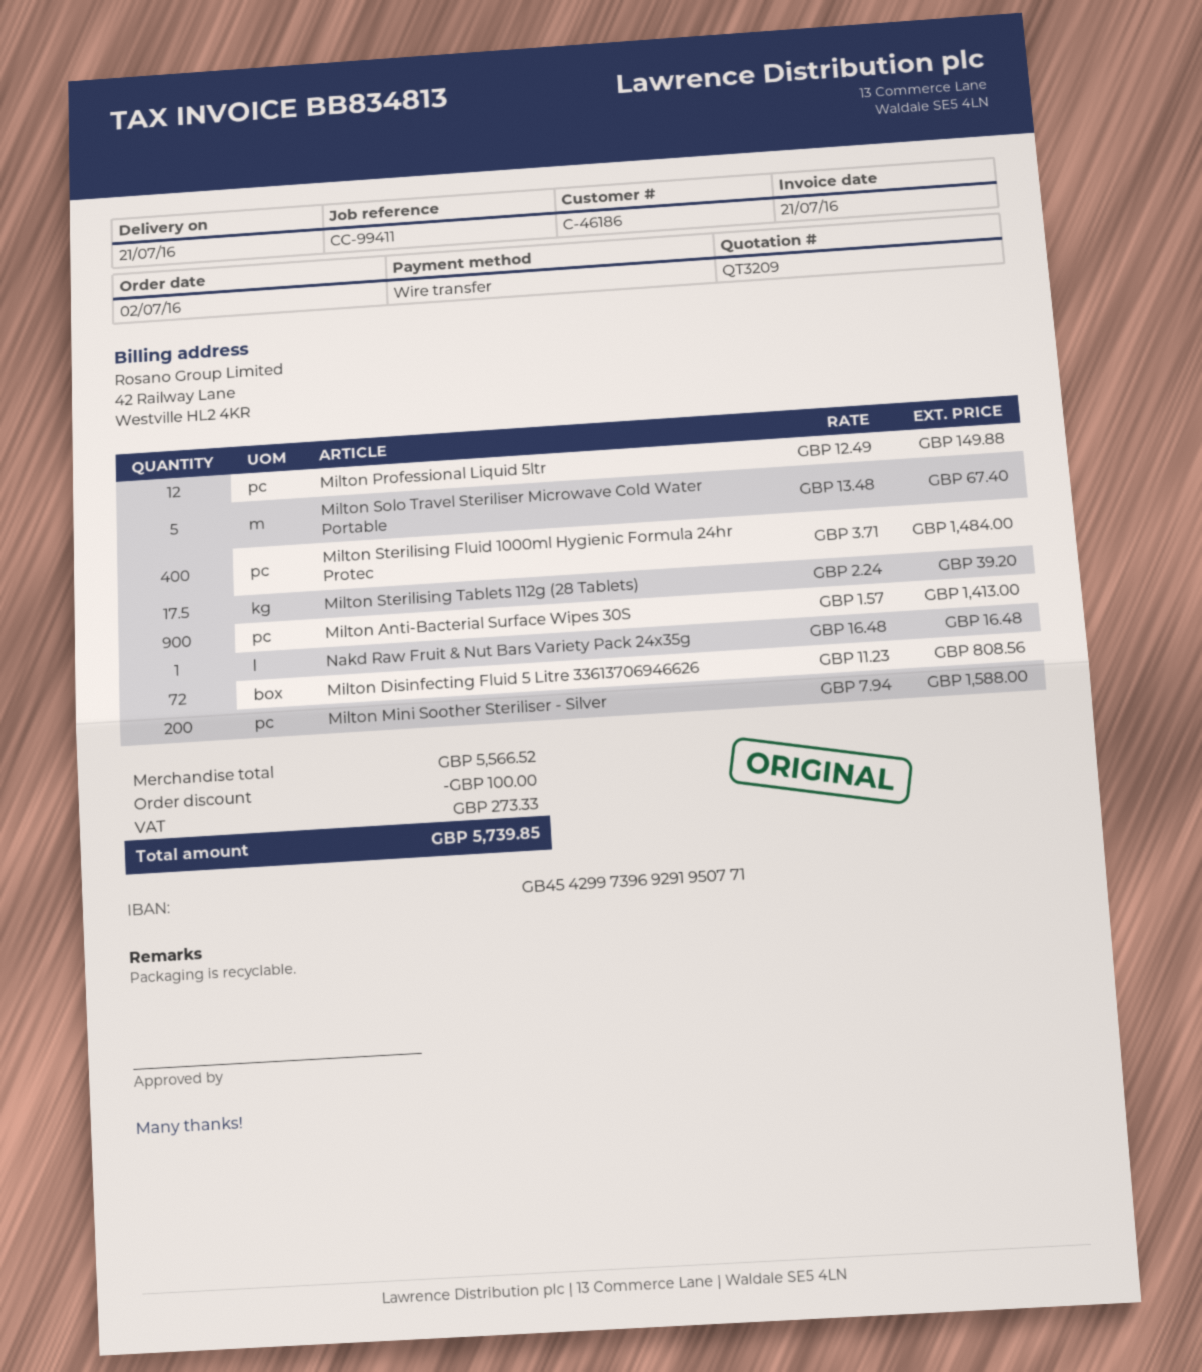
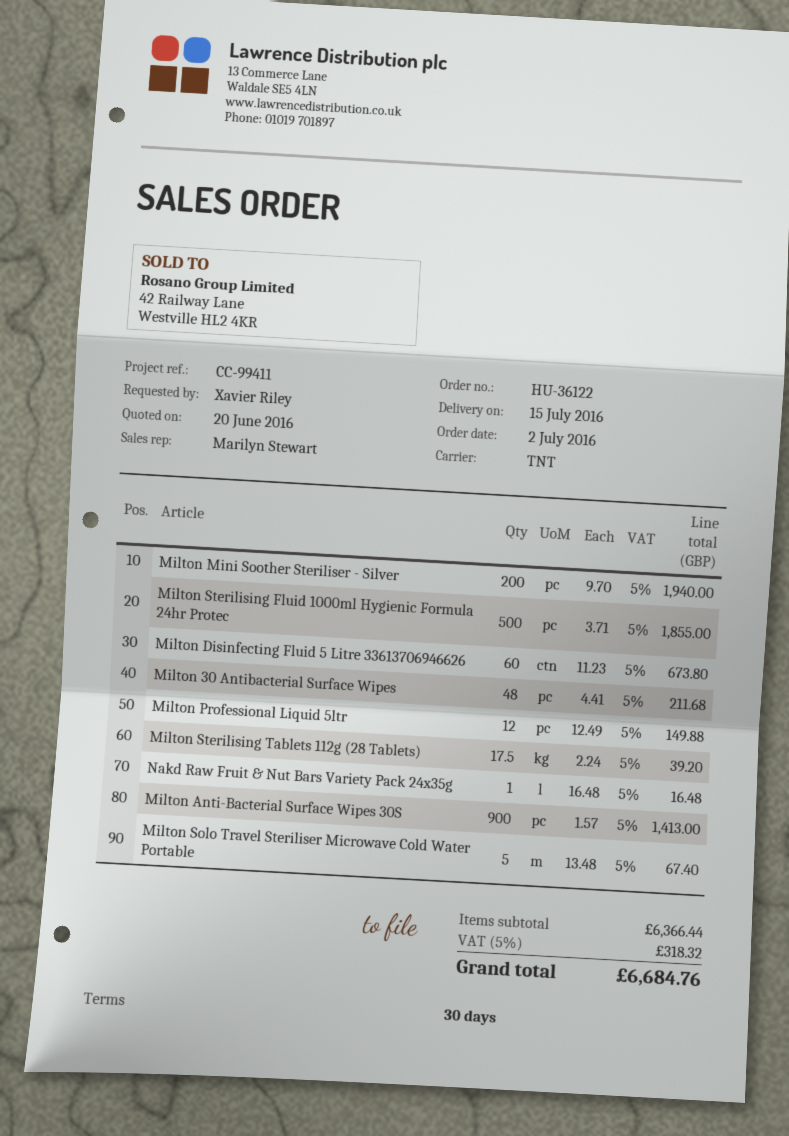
delivery date: 2016-07-21 -> 2016-07-15
Milton Sterilising Fluid 1000ml Hygienic Formula 24hr Protec: 400 x 3.71 = 1484.00 -> 500 x 3.71 = 1855.00
Milton Disinfecting Fluid 5 Litre 33613706946626: 72 x 11.23 = 808.56 -> 60 x 11.23 = 673.80
Milton Mini Soother Steriliser - Silver: 200 x 7.94 = 1588.00 -> 200 x 9.70 = 1940.00
Milton 30 Antibacterial Surface Wipes: none -> 48 x 4.41 = 211.68
subtotal: 5566.52 -> 6366.44
discount: 100.00 -> none
tax: 273.33 -> 318.32
total: 5739.85 -> 6684.76

